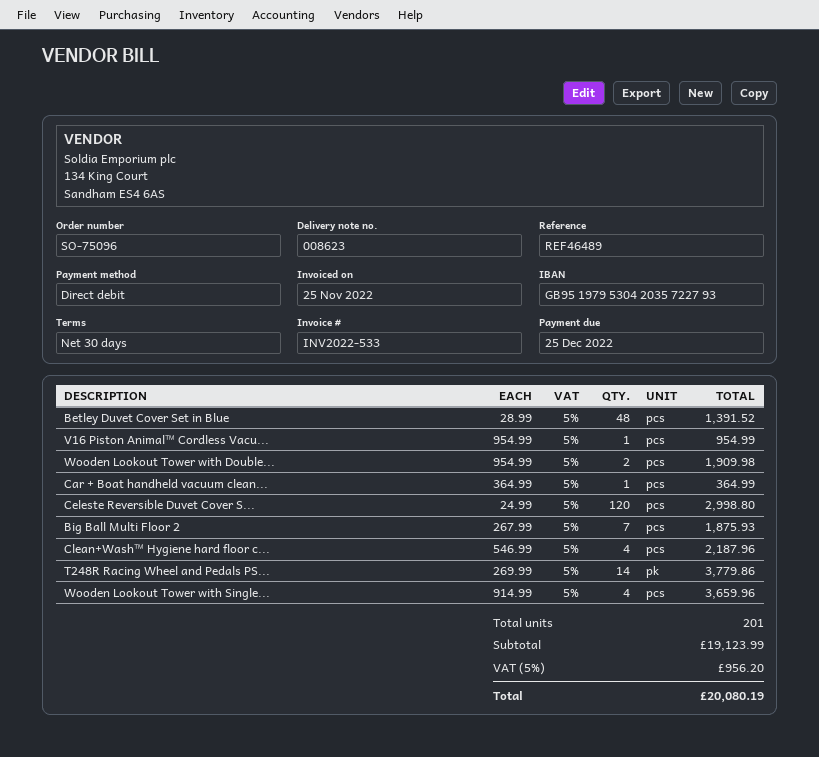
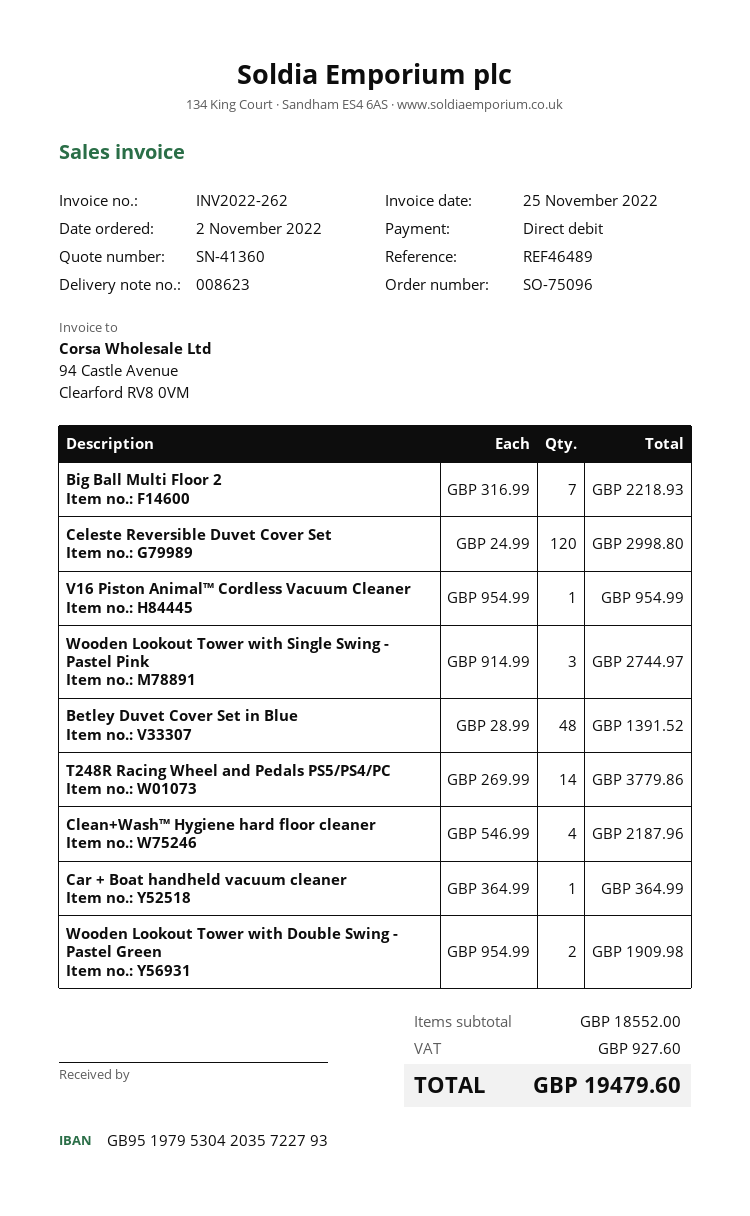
invoice number: INV2022-533 -> INV2022-262
Big Ball Multi Floor 2: 7 x 267.99 = 1875.93 -> 7 x 316.99 = 2218.93
Wooden Lookout Tower with Single...: 4 x 914.99 = 3659.96 -> 3 x 914.99 = 2744.97
subtotal: 19123.99 -> 18552.00
tax: 956.20 -> 927.60
total: 20080.19 -> 19479.60

